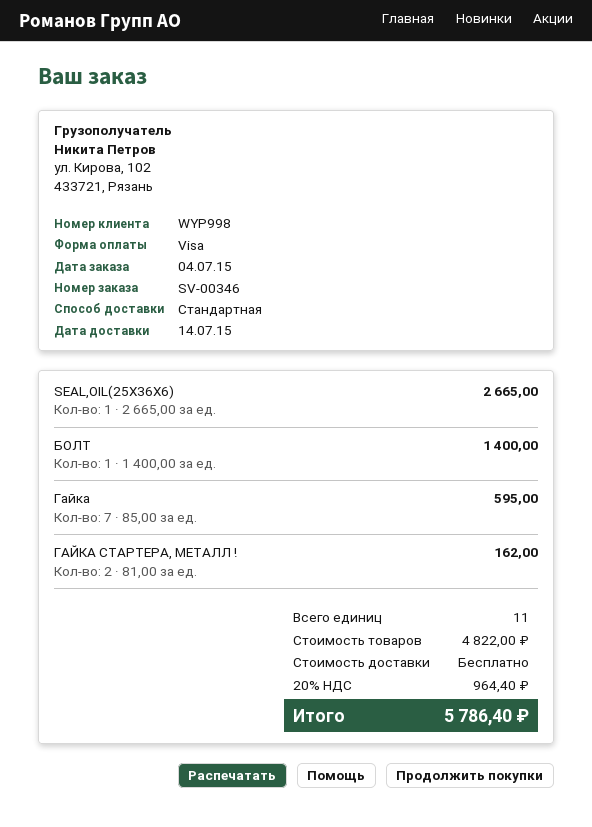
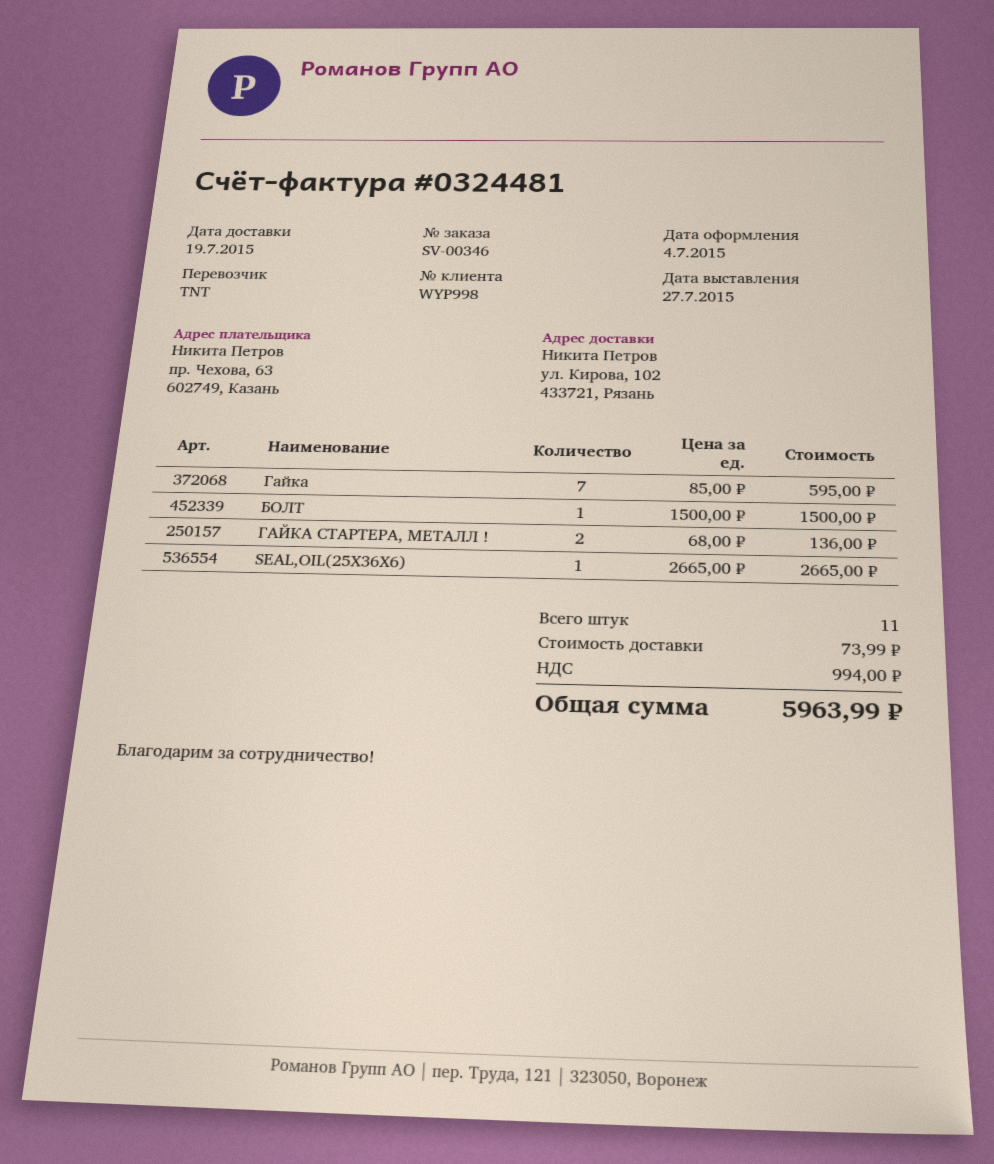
delivery date: 2015-07-14 -> 2015-07-19
shipping method: standard -> TNT
БОЛТ: 1 x 1400.00 = 1400.00 -> 1 x 1500.00 = 1500.00
ГАЙКА СТАРТЕРА, МЕТАЛЛ !: 2 x 81.00 = 162.00 -> 2 x 68.00 = 136.00
shipping: 0.00 -> 73.99
tax: 964.40 -> 994.00
total: 5786.40 -> 5963.99

